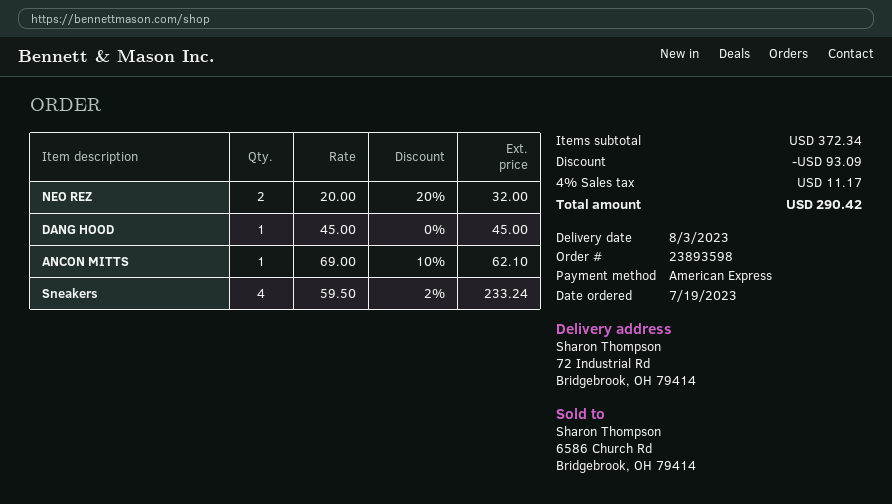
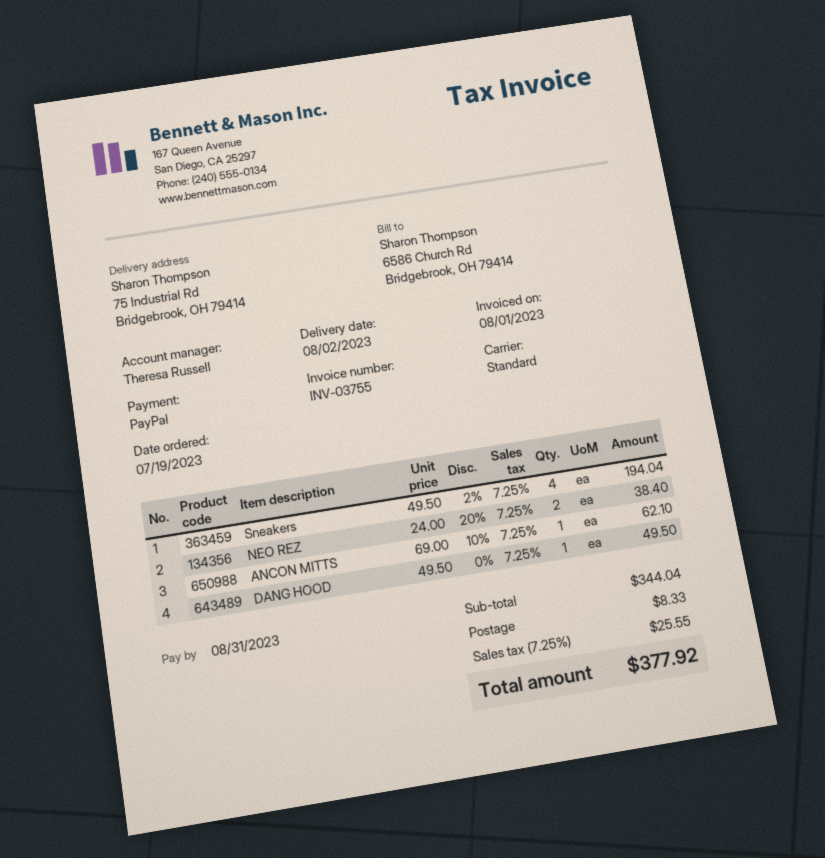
delivery date: 2023-08-03 -> 2023-08-02
payment method: American Express -> PayPal
ship to: 72 Industrial Rd, Bridgebrook, OH 79414 -> 75 Industrial Rd, Bridgebrook, OH 79414
NEO REZ: 2 x 20.00 - 20% = 32.00 -> 2 x 24.00 - 20% = 38.40
DANG HOOD: 1 x 45.00 = 45.00 -> 1 x 49.50 = 49.50
Sneakers: 4 x 59.50 - 2% = 233.24 -> 4 x 49.50 - 2% = 194.04
subtotal: 372.34 -> 344.04
discount: 93.09 -> none
shipping: none -> 8.33
tax: 4% = 11.17 -> 7.25% = 25.55
total: 290.42 -> 377.92

